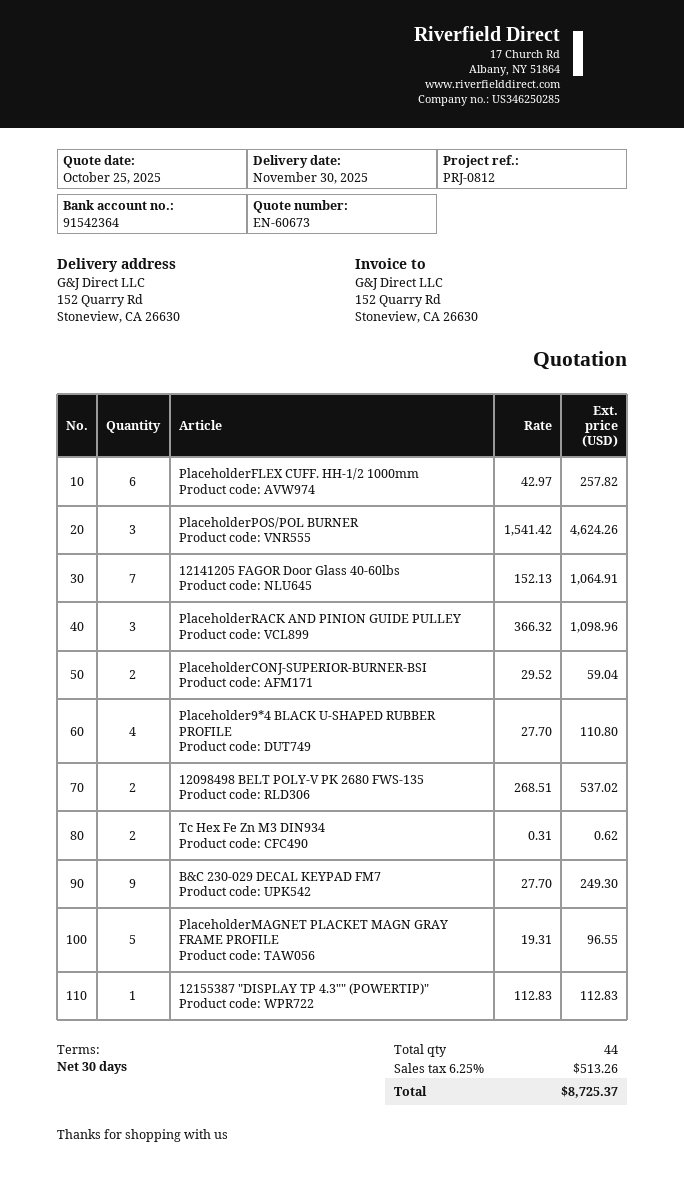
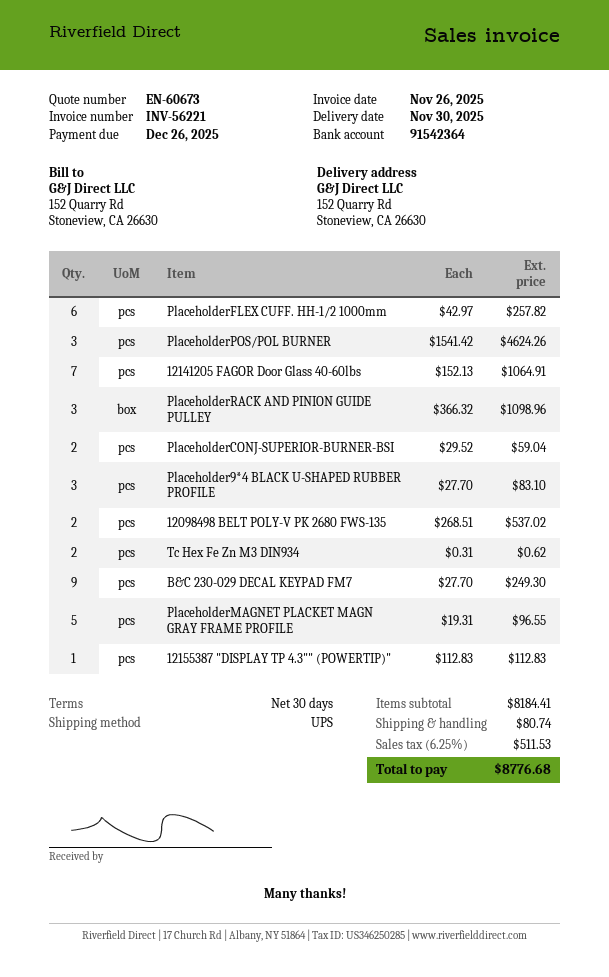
Placeholder9*4 BLACK U-SHAPED RUBBER PROFILE: 4 x 27.70 = 110.80 -> 3 x 27.70 = 83.10
shipping: none -> 80.74
tax: 6.25% = 513.26 -> 6.25% = 511.53
total: 8725.37 -> 8776.68

